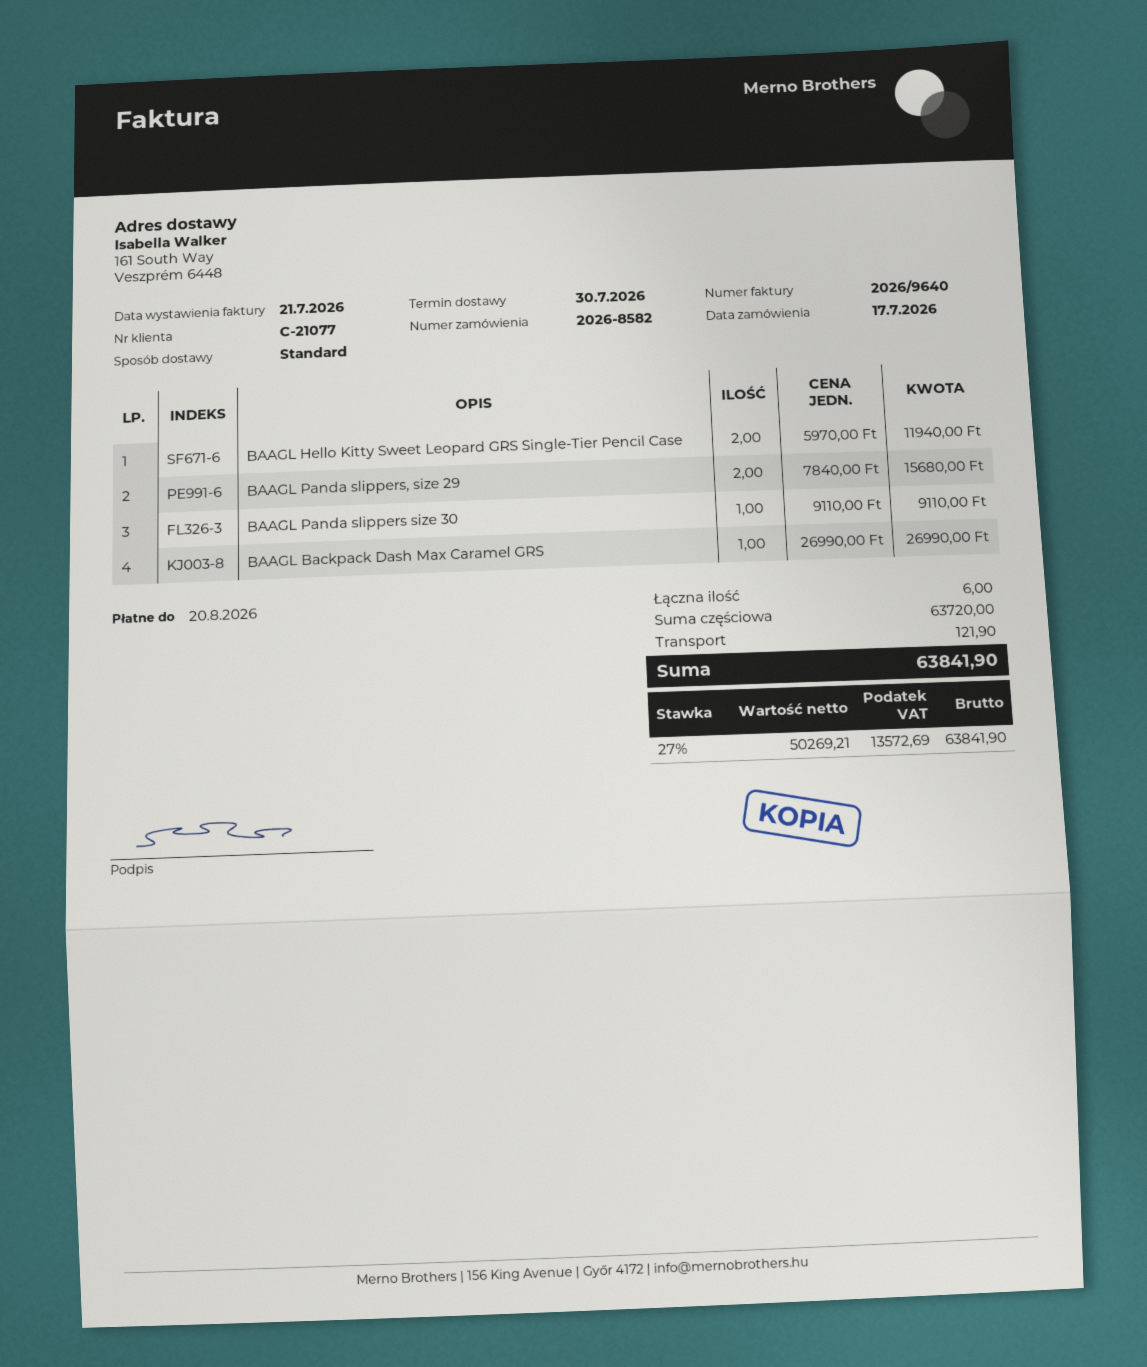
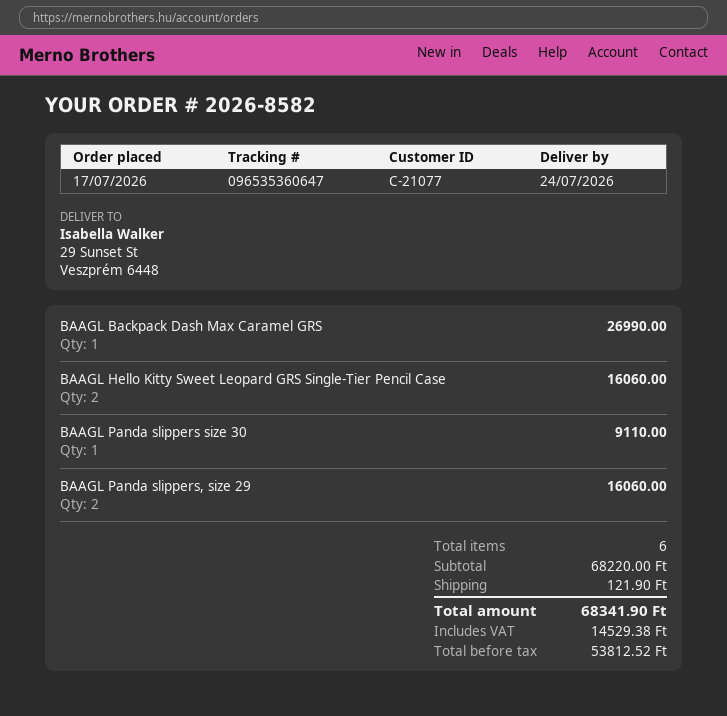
delivery date: 2026-07-30 -> 2026-07-24
ship to: 161 South Way, Veszprém 6448 -> 29 Sunset St, Veszprém 6448
BAAGL Hello Kitty Sweet Leopard GRS Single-Tier Pencil Case: 2 for 11940.00 -> 2 for 16060.00
BAAGL Panda slippers, size 29: 2 for 15680.00 -> 2 for 16060.00
subtotal: 63720.00 -> 68220.00
net: 50269.21 -> 53812.52
tax: 13572.69 -> 14529.38
total: 63841.90 -> 68341.90

